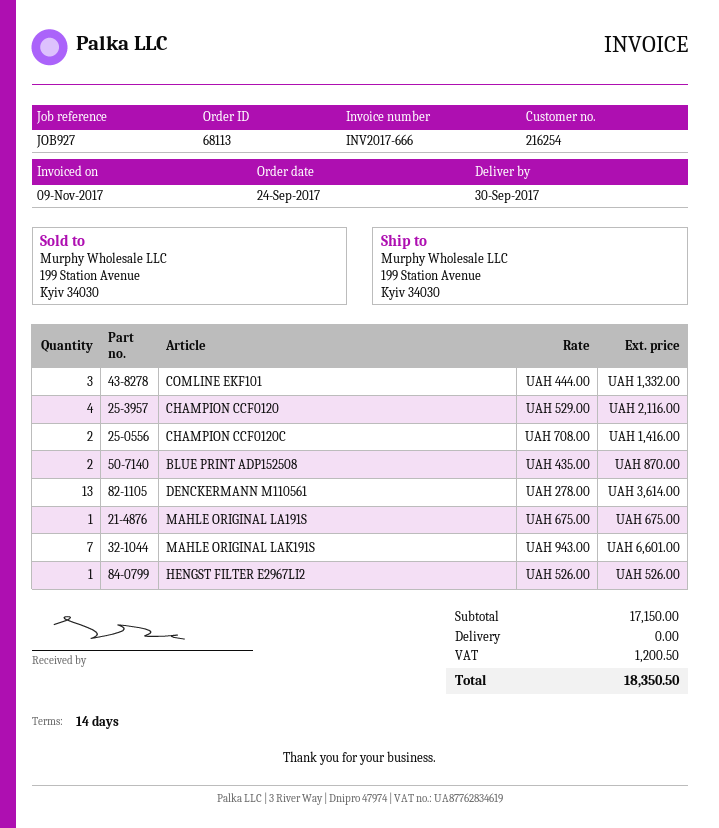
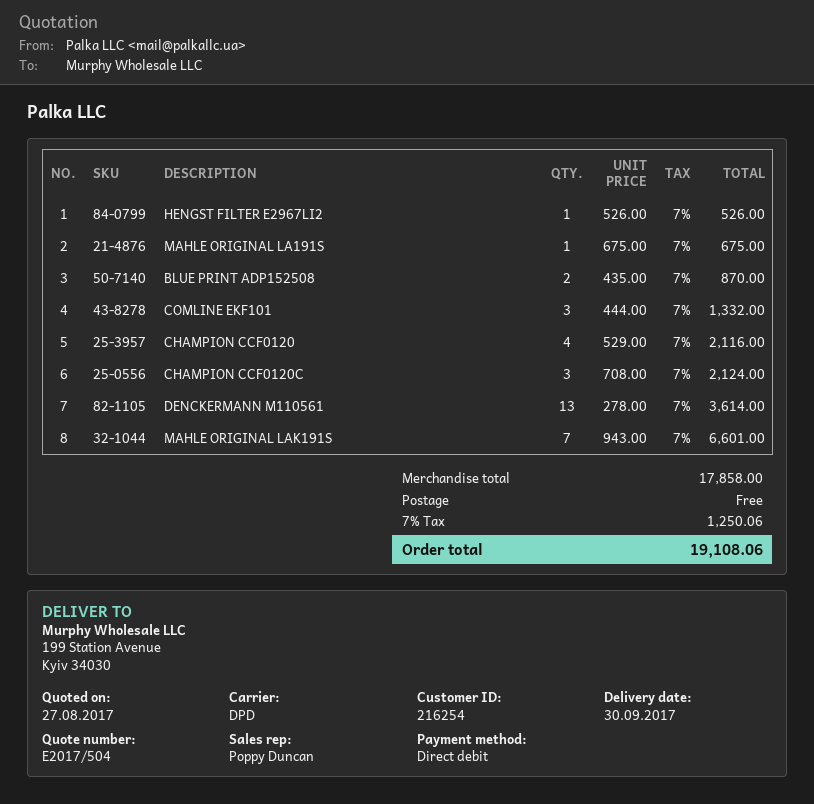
CHAMPION CCF0120C: 2 x 708.00 = 1416.00 -> 3 x 708.00 = 2124.00
subtotal: 17150.00 -> 17858.00
tax: 1200.50 -> 1250.06
total: 18350.50 -> 19108.06

